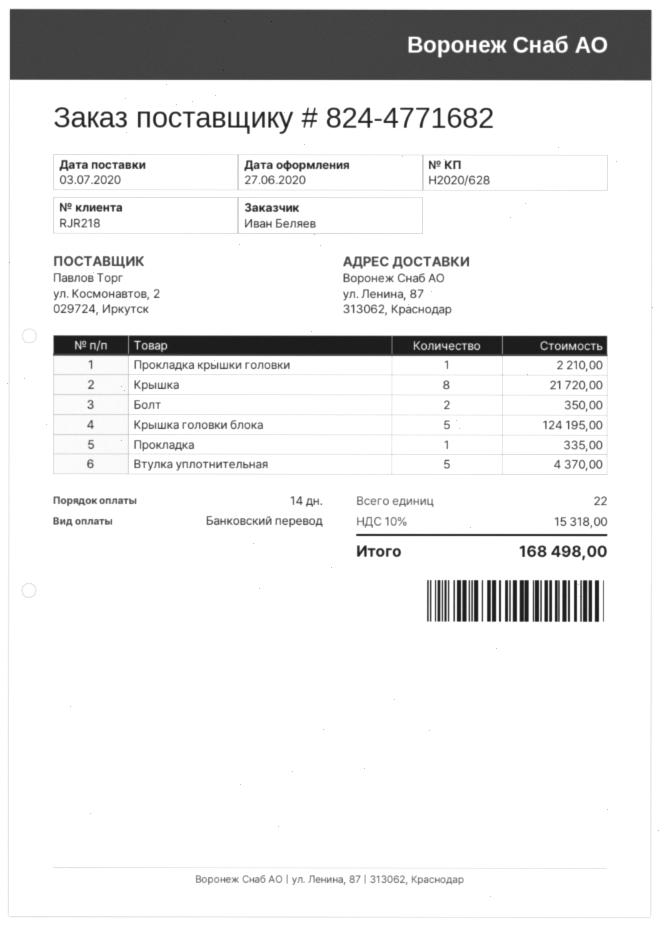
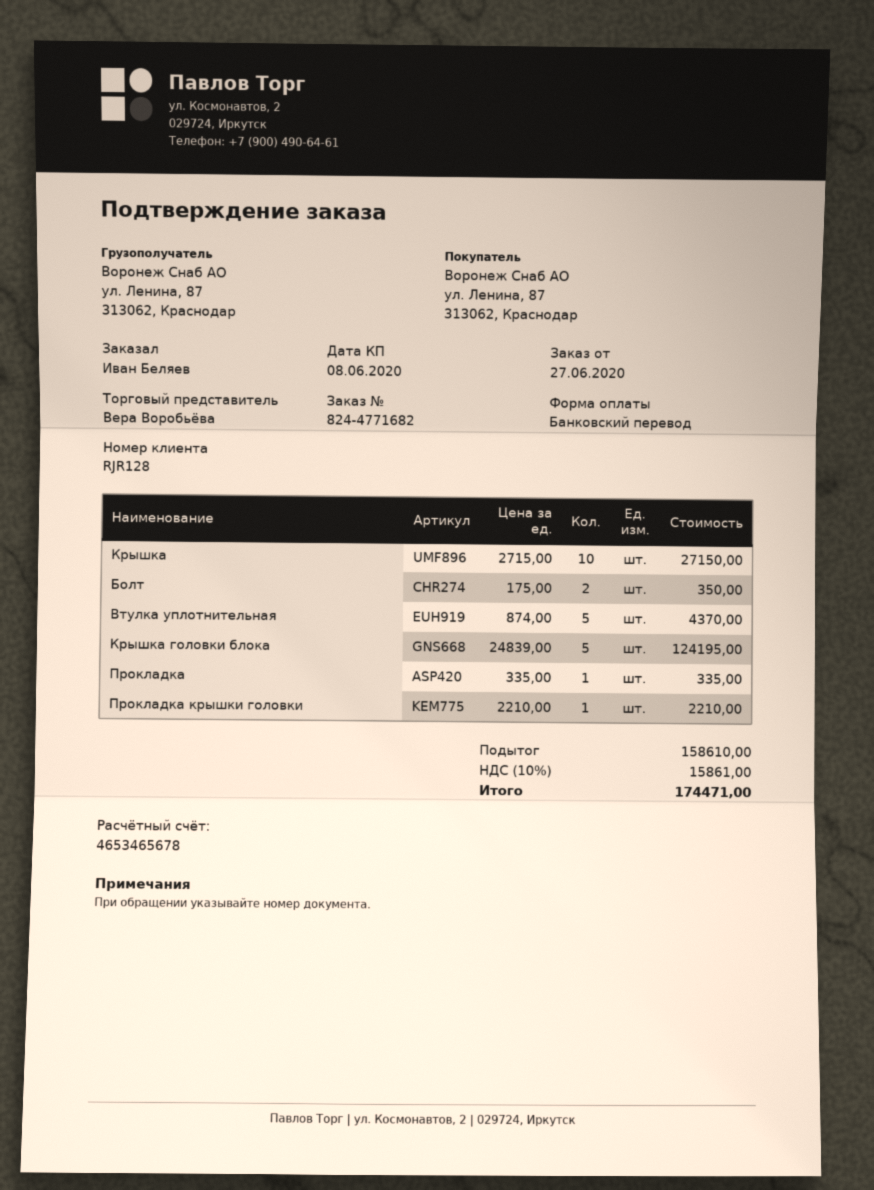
customer number: RJR218 -> RJR128
Крышка: 8 for 21720.00 -> 10 for 27150.00
tax: 10% = 15318.00 -> 10% = 15861.00
total: 168498.00 -> 174471.00

